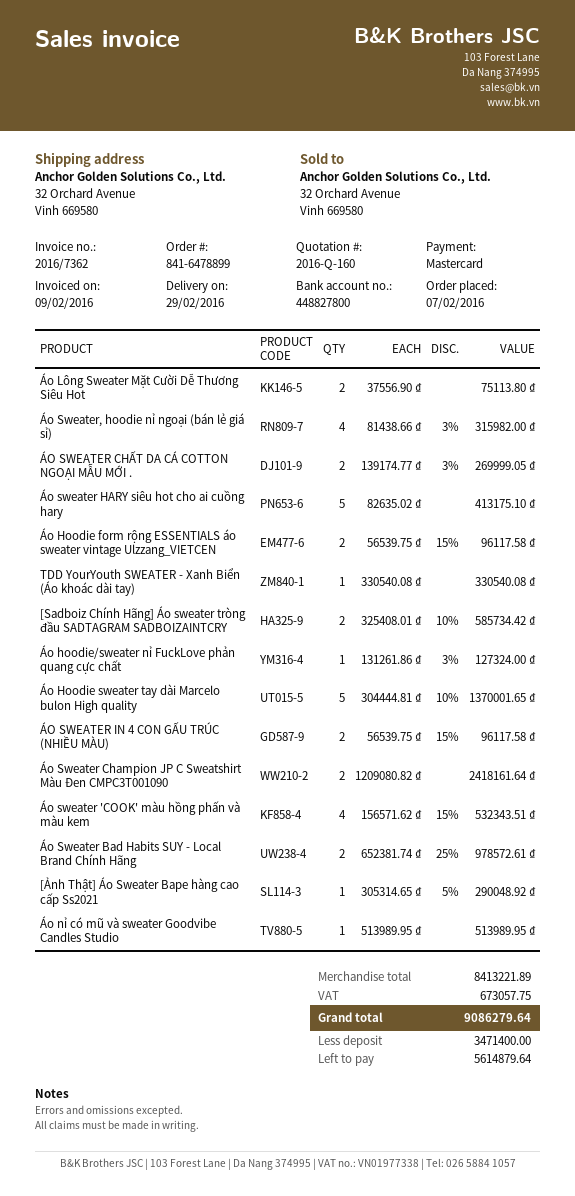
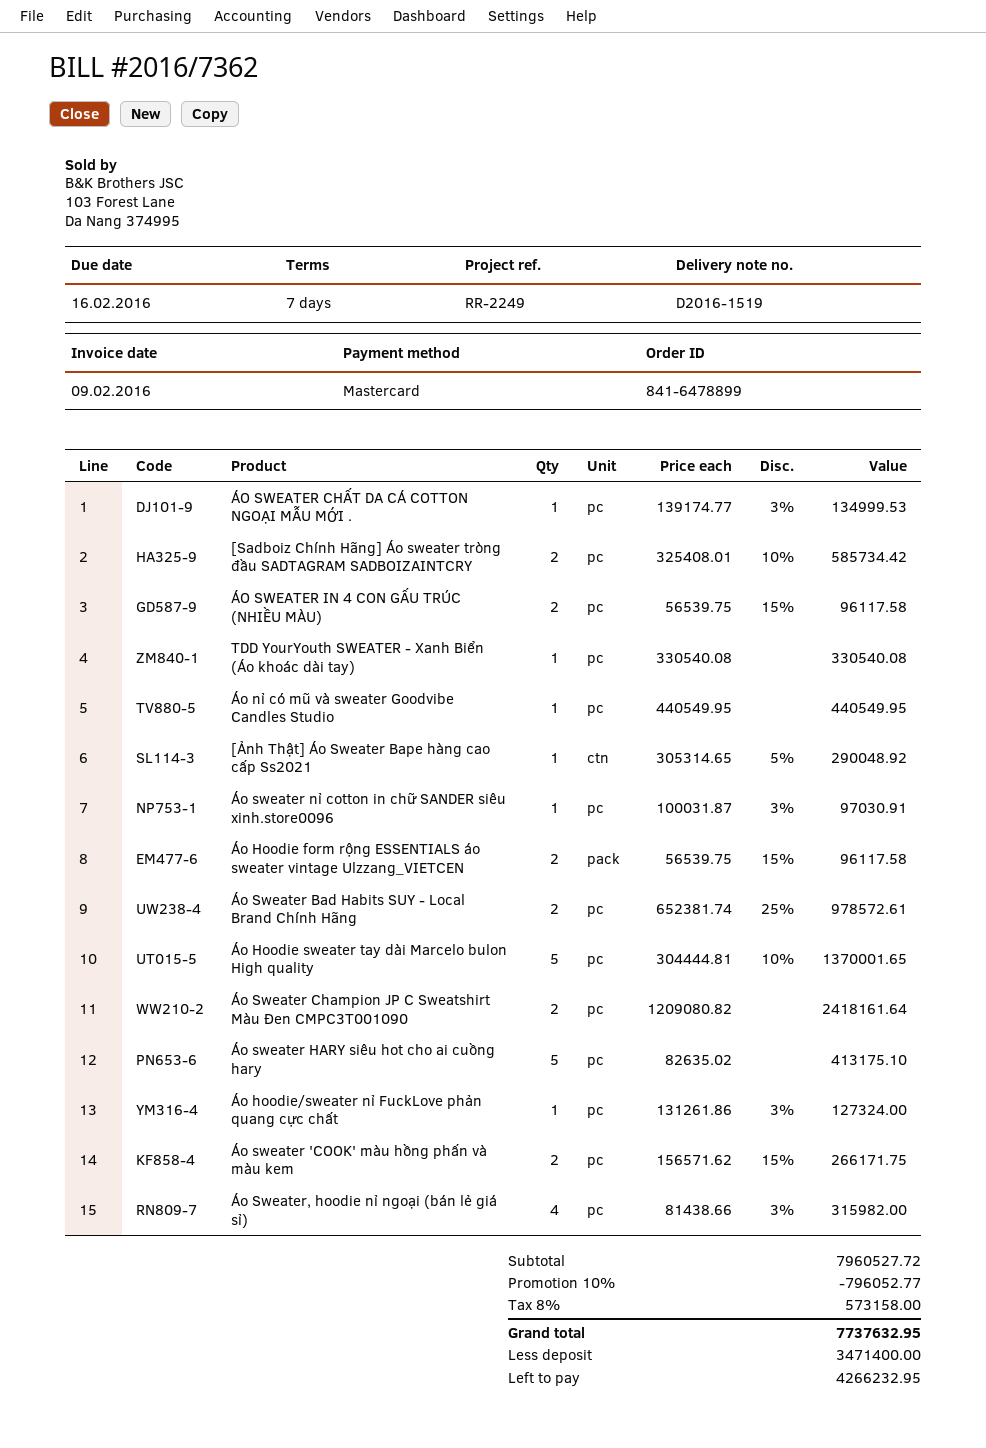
Áo Lông Sweater Mặt Cười Dễ Thương Siêu Hot: 2 x 37556.90 = 75113.80 -> none
ÁO SWEATER CHẤT DA CÁ COTTON NGOẠI MẪU MỚI .: 2 x 139174.77 - 3% = 269999.05 -> 1 x 139174.77 - 3% = 134999.53
Áo sweater 'COOK' màu hồng phấn và màu kem: 4 x 156571.62 - 15% = 532343.51 -> 2 x 156571.62 - 15% = 266171.75
Áo nỉ có mũ và sweater Goodvibe Candles Studio: 1 x 513989.95 = 513989.95 -> 1 x 440549.95 = 440549.95
Áo sweater nỉ cotton in chữ SANDER siêu xinh.store0096: none -> 1 x 100031.87 - 3% = 97030.91
subtotal: 8413221.89 -> 7960527.72
discount: none -> 10% = 796052.77
tax: 673057.75 -> 573158.00
total: 9086279.64 -> 7737632.95
balance: 5614879.64 -> 4266232.95

